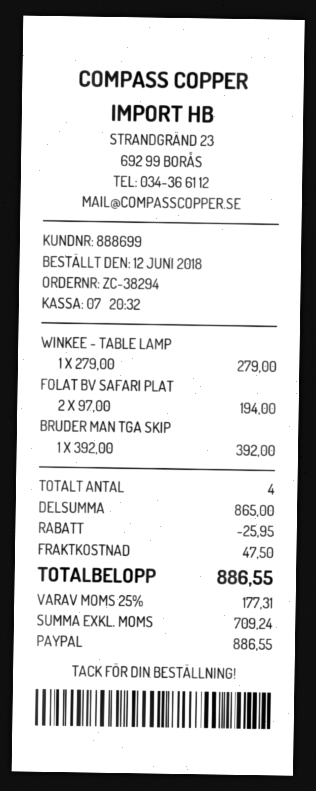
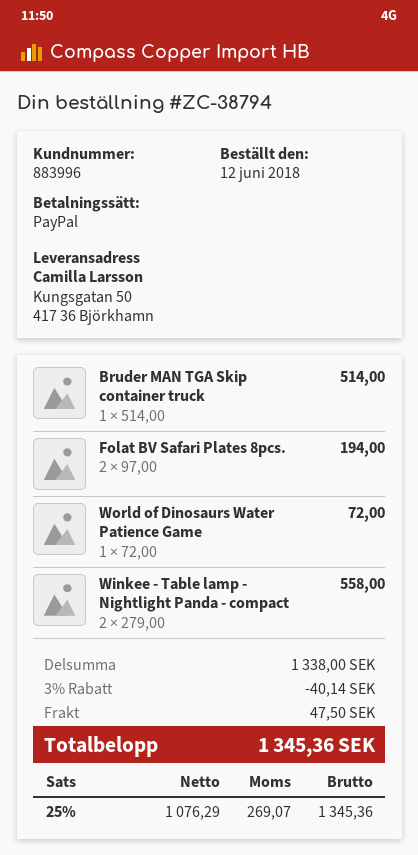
order number: ZC-38294 -> ZC-38794
customer number: 888699 -> 883996
WINKEE - TABLE LAMP: 1 x 279.00 = 279.00 -> 2 x 279.00 = 558.00
BRUDER MAN TGA SKIP: 1 x 392.00 = 392.00 -> 1 x 514.00 = 514.00
World of Dinosaurs Water Patience Game: none -> 1 x 72.00 = 72.00
subtotal: 865.00 -> 1338.00
discount: 25.95 -> 40.14
net: 709.24 -> 1076.29
tax: 25% = 177.31 -> 25% = 269.07
total: 886.55 -> 1345.36

